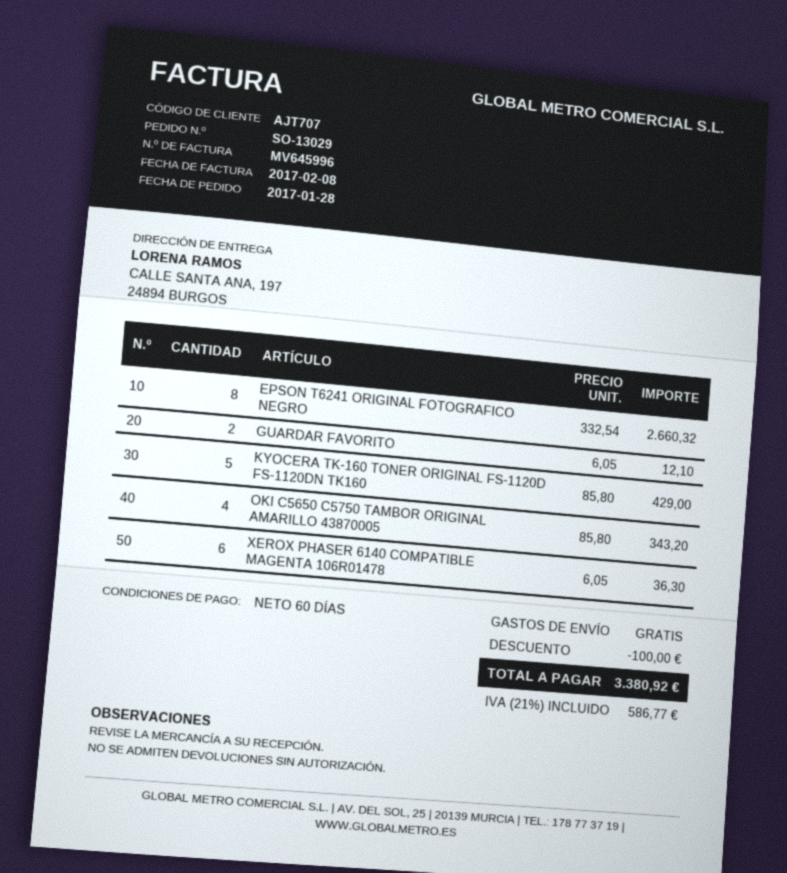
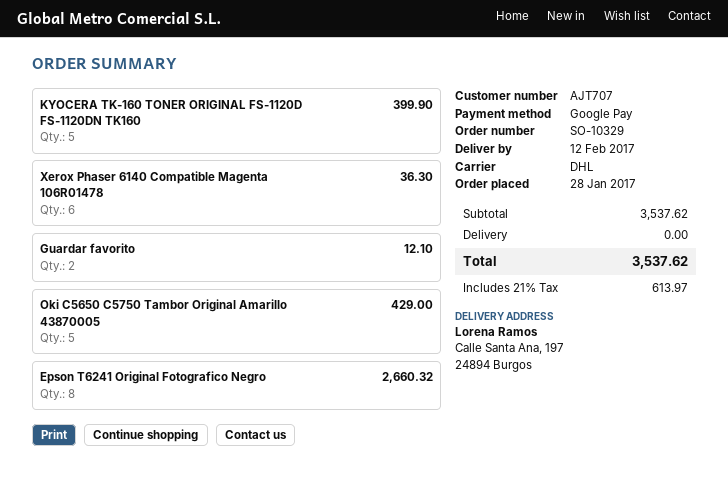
order number: SO-13029 -> SO-10329
KYOCERA TK-160 TONER ORIGINAL FS-1120D FS-1120DN TK160: 5 for 429.00 -> 5 for 399.90
OKI C5650 C5750 TAMBOR ORIGINAL AMARILLO 43870005: 4 for 343.20 -> 5 for 429.00
discount: 100.00 -> none
tax: 21% = 586.77 -> 21% = 613.97
total: 3380.92 -> 3537.62

